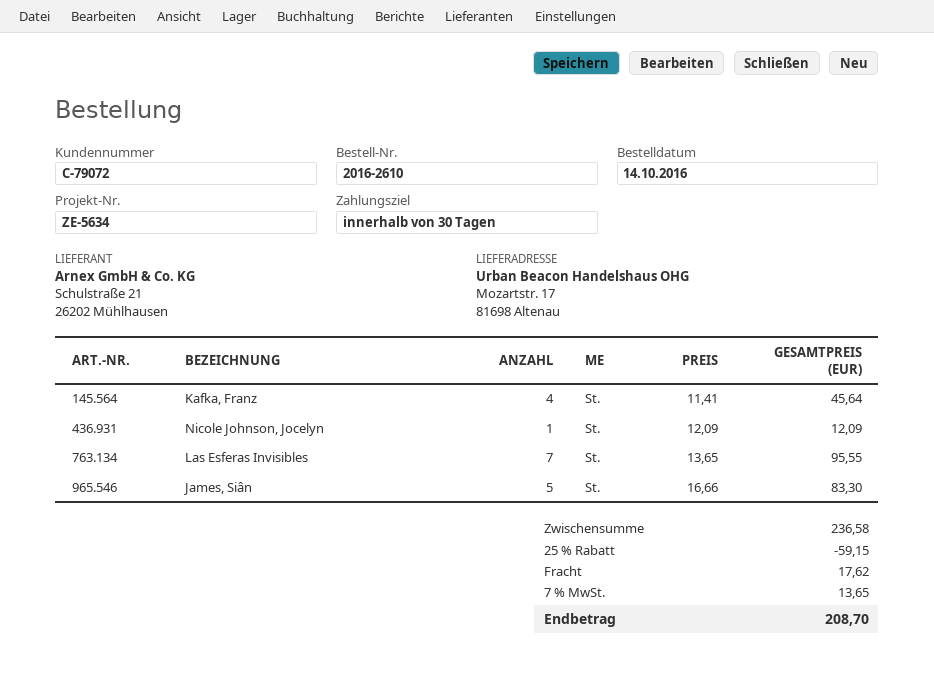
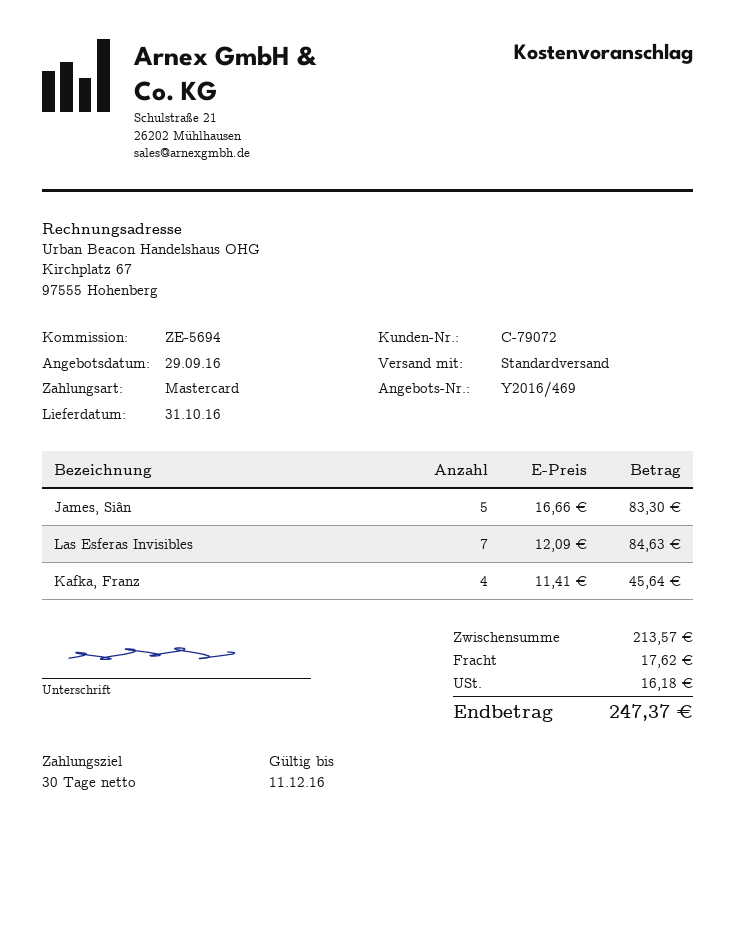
reference: ZE-5634 -> ZE-5694
Nicole Johnson, Jocelyn: 1 x 12.09 = 12.09 -> none
Las Esferas Invisibles: 7 x 13.65 = 95.55 -> 7 x 12.09 = 84.63
subtotal: 236.58 -> 213.57
discount: 25% = 59.15 -> none
tax: 13.65 -> 16.18
total: 208.70 -> 247.37

